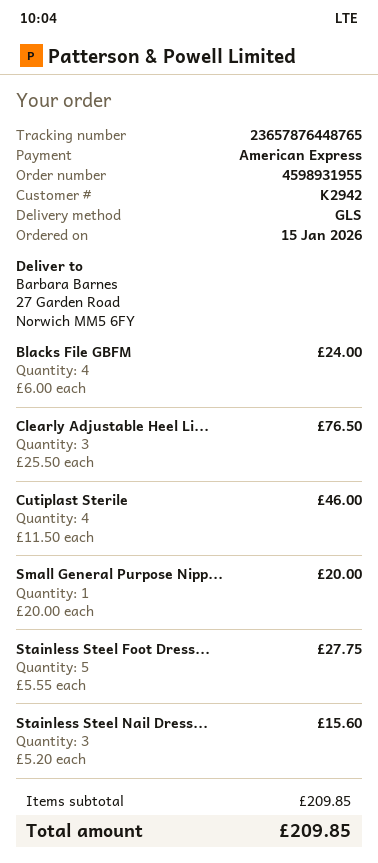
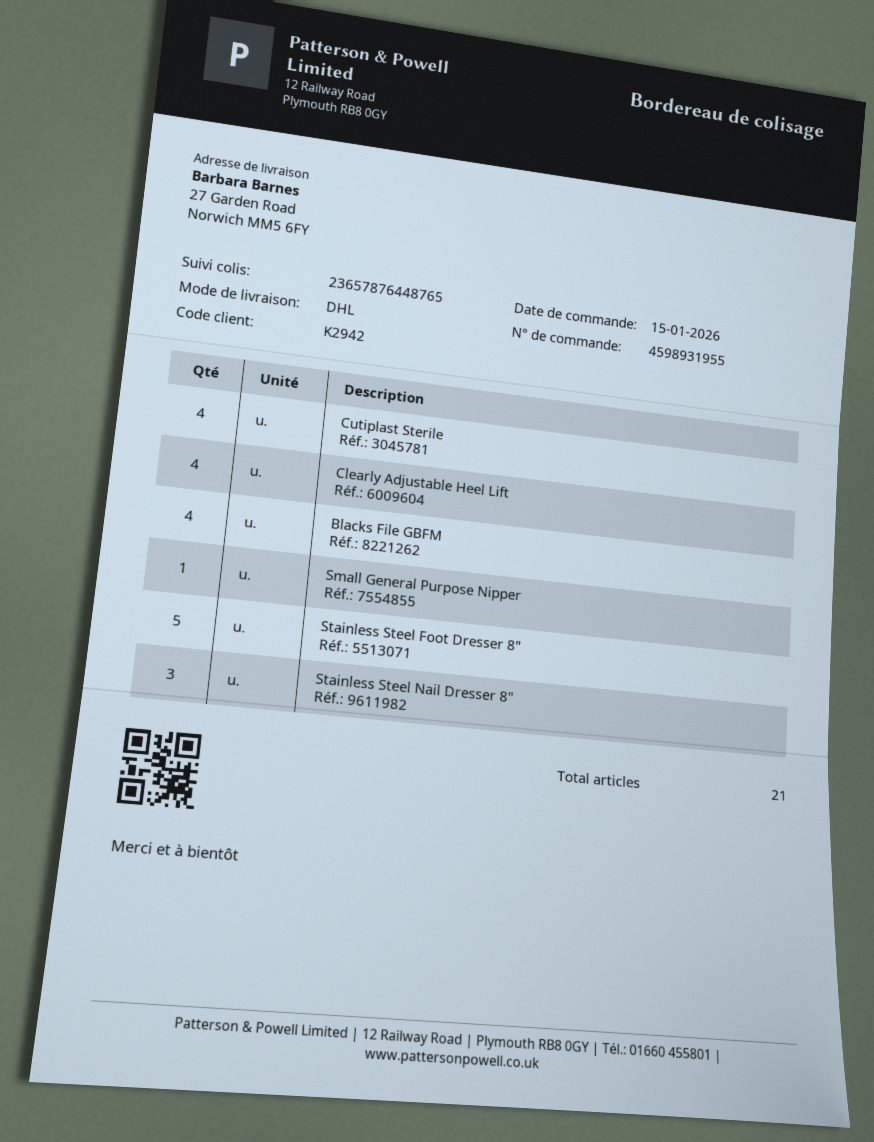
shipping method: GLS -> DHL
Clearly Adjustable Heel Li...: 3 -> 4

